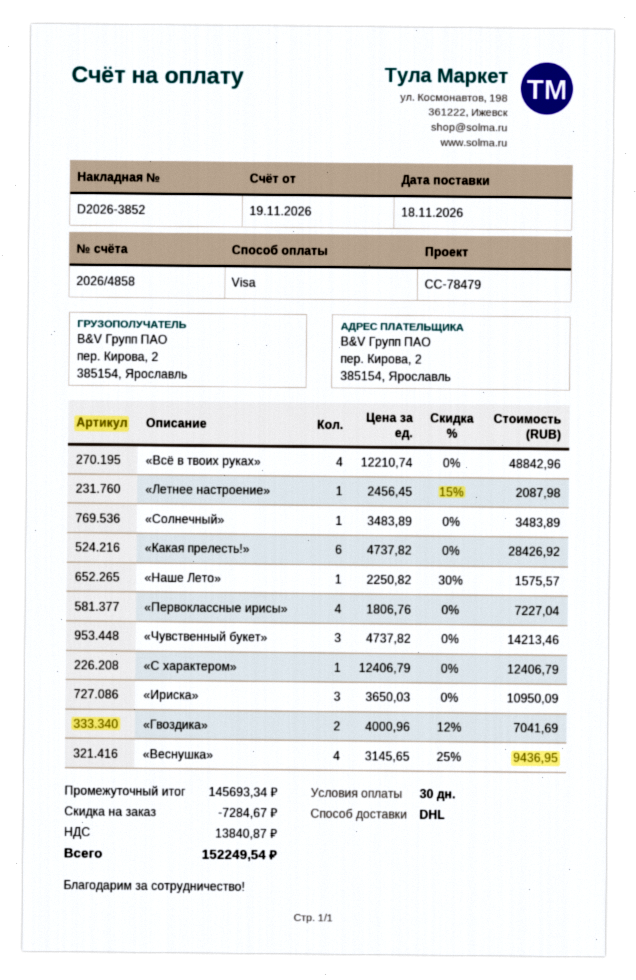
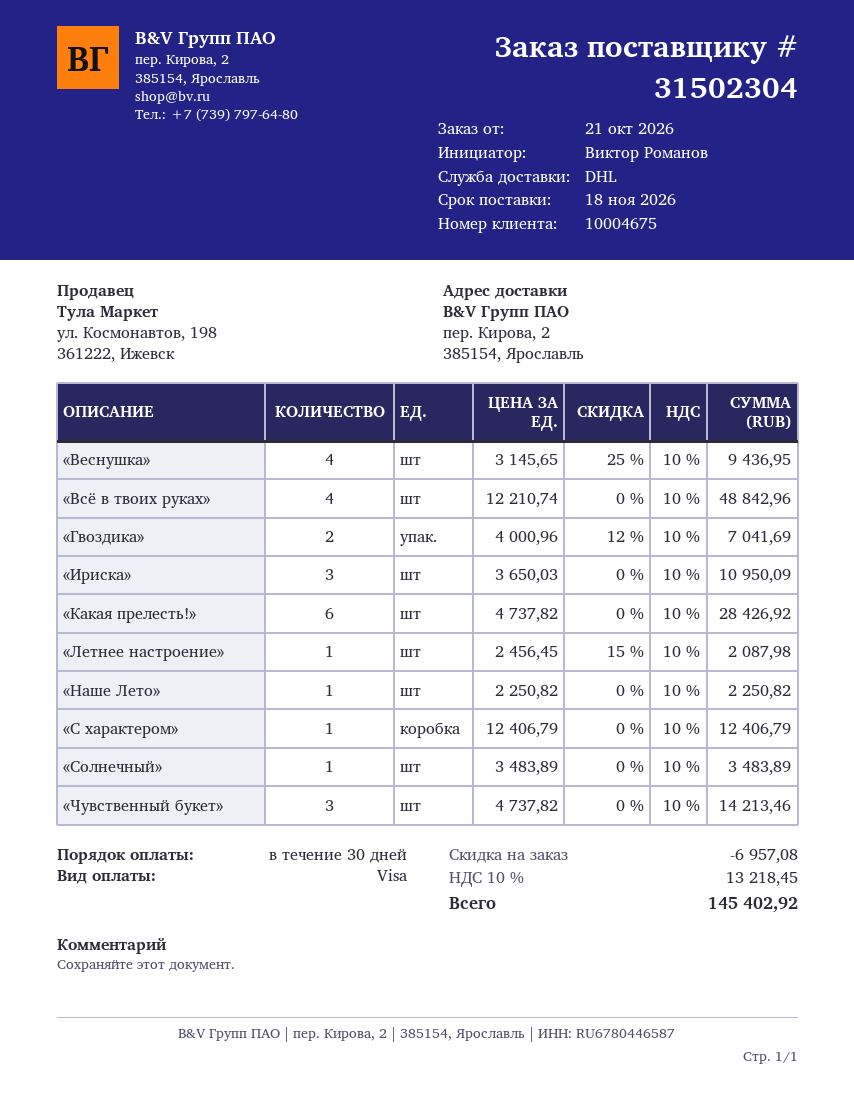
«Наше Лето»: 1 x 2250.82 - 30% = 1575.57 -> 1 x 2250.82 = 2250.82
«Первоклассные ирисы»: 4 x 1806.76 = 7227.04 -> none
discount: 7284.67 -> 6957.08
tax: 13840.87 -> 13218.45
total: 152249.54 -> 145402.92

